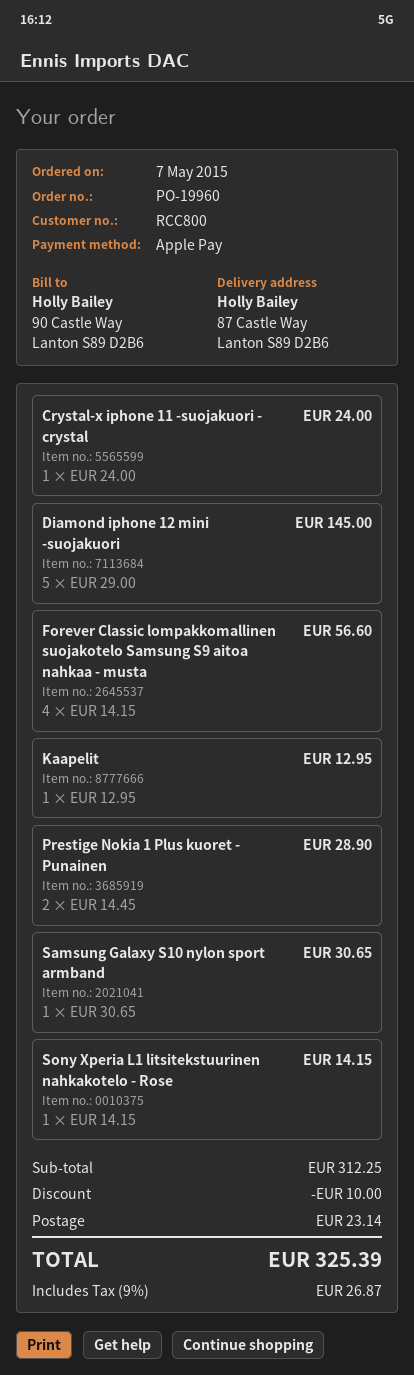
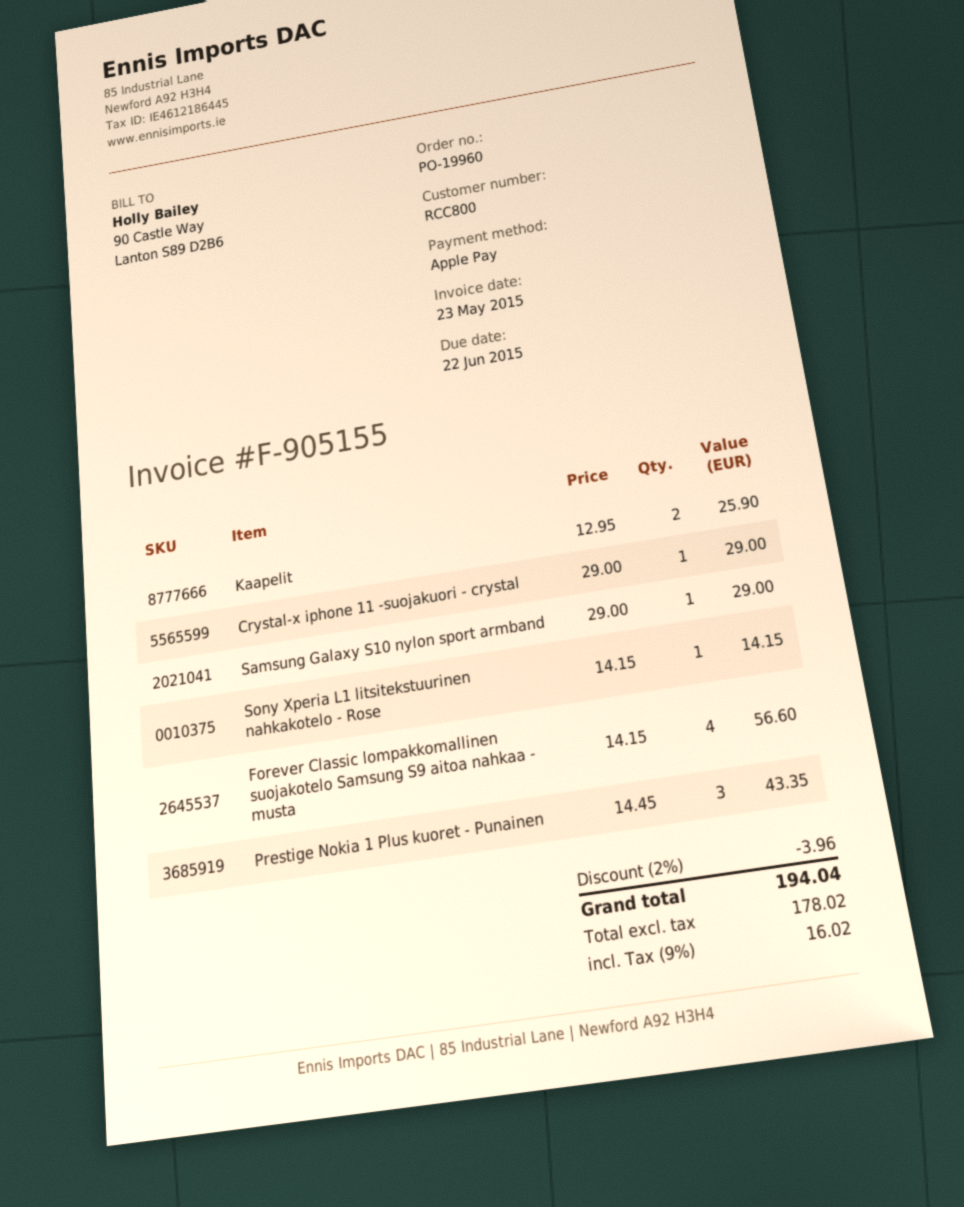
Crystal-x iphone 11 -suojakuori - crystal: 1 x 24.00 = 24.00 -> 1 x 29.00 = 29.00
Diamond iphone 12 mini -suojakuori: 5 x 29.00 = 145.00 -> none
Kaapelit: 1 x 12.95 = 12.95 -> 2 x 12.95 = 25.90
Prestige Nokia 1 Plus kuoret - Punainen: 2 x 14.45 = 28.90 -> 3 x 14.45 = 43.35
Samsung Galaxy S10 nylon sport armband: 1 x 30.65 = 30.65 -> 1 x 29.00 = 29.00
discount: 10.00 -> 3.96
shipping: 23.14 -> none
tax: 9% = 26.87 -> 9% = 16.02
total: 325.39 -> 194.04

